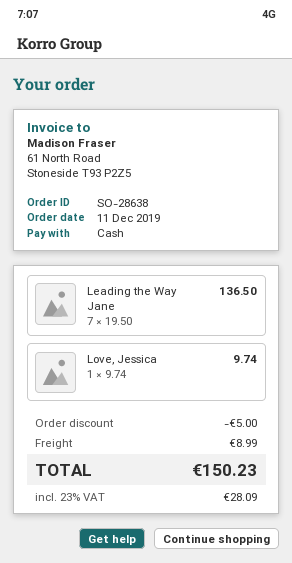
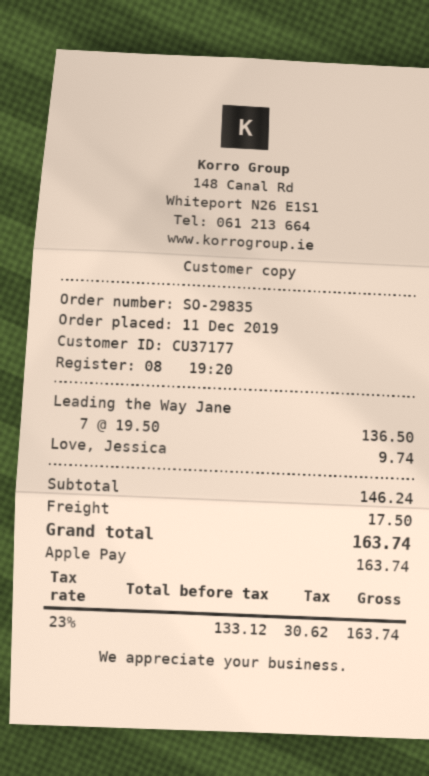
order number: SO-28638 -> SO-29835
payment method: cash -> Apple Pay
discount: 5.00 -> none
shipping: 8.99 -> 17.50
tax: 23% = 28.09 -> 23% = 30.62
total: 150.23 -> 163.74

